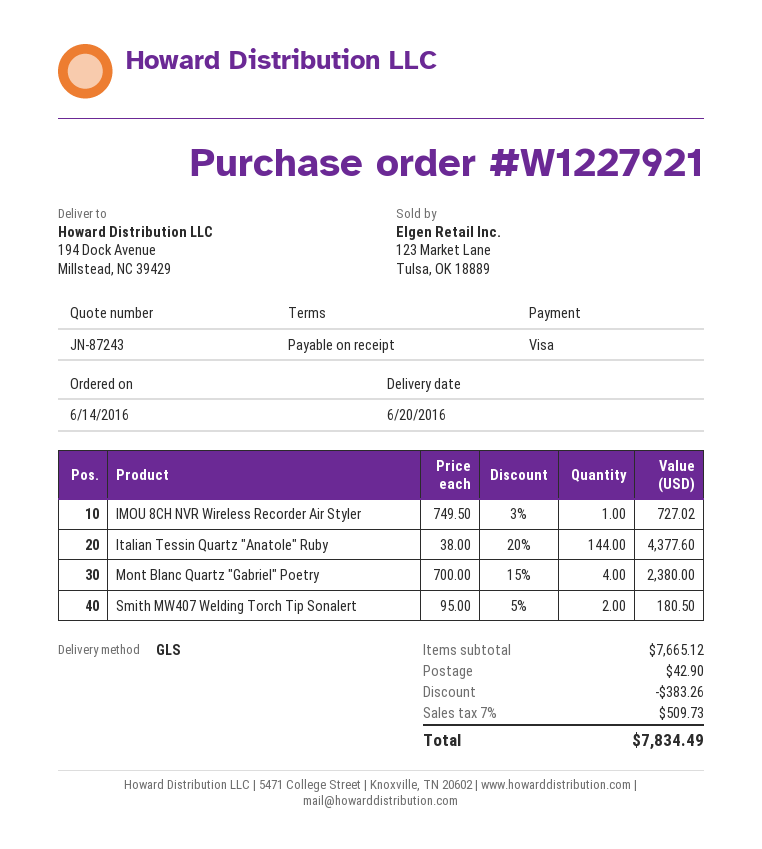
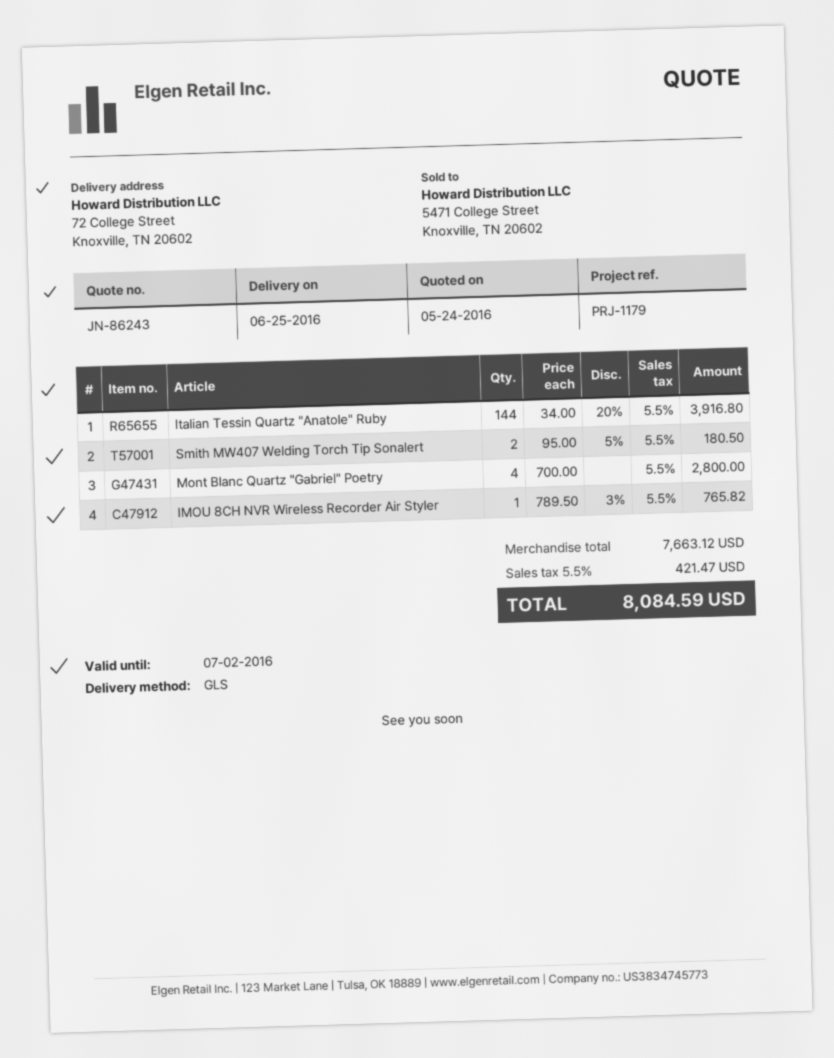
quote number: JN-87243 -> JN-86243
delivery date: 2016-06-20 -> 2016-06-25
ship to: 194 Dock Avenue, Millstead, NC 39429 -> 72 College Street, Knoxville, TN 20602
IMOU 8CH NVR Wireless Recorder Air Styler: 1 x 749.50 - 3% = 727.02 -> 1 x 789.50 - 3% = 765.82
Italian Tessin Quartz "Anatole" Ruby: 144 x 38.00 - 20% = 4377.60 -> 144 x 34.00 - 20% = 3916.80
Mont Blanc Quartz "Gabriel" Poetry: 4 x 700.00 - 15% = 2380.00 -> 4 x 700.00 = 2800.00
subtotal: 7665.12 -> 7663.12
discount: 383.26 -> none
shipping: 42.90 -> none
tax: 7% = 509.73 -> 5.5% = 421.47
total: 7834.49 -> 8084.59

